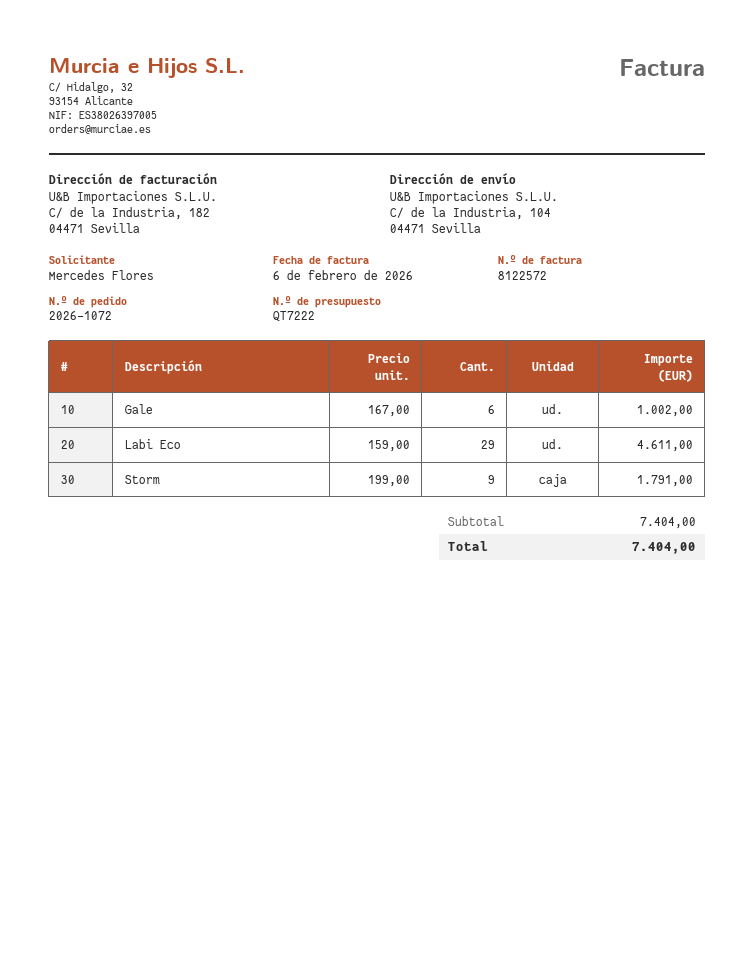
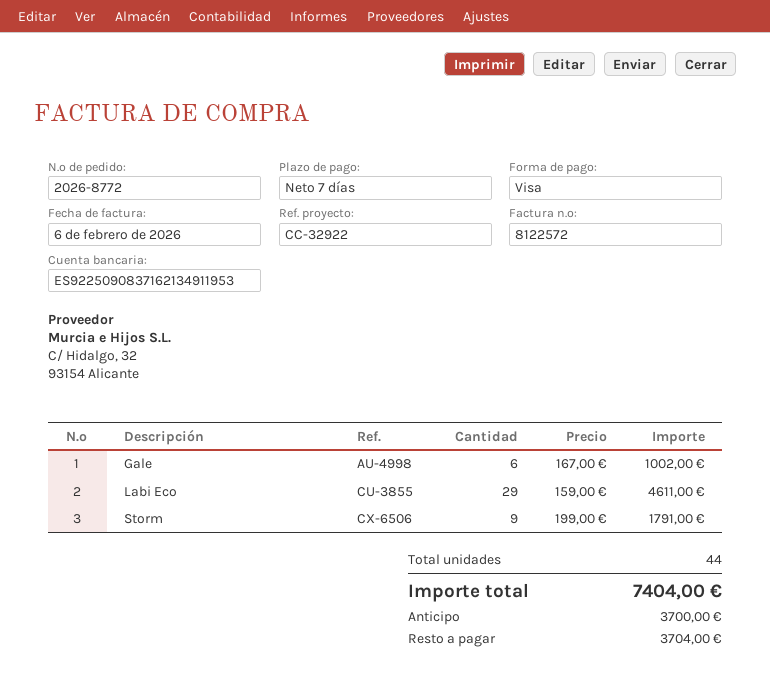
order number: 2026-1072 -> 2026-8772

